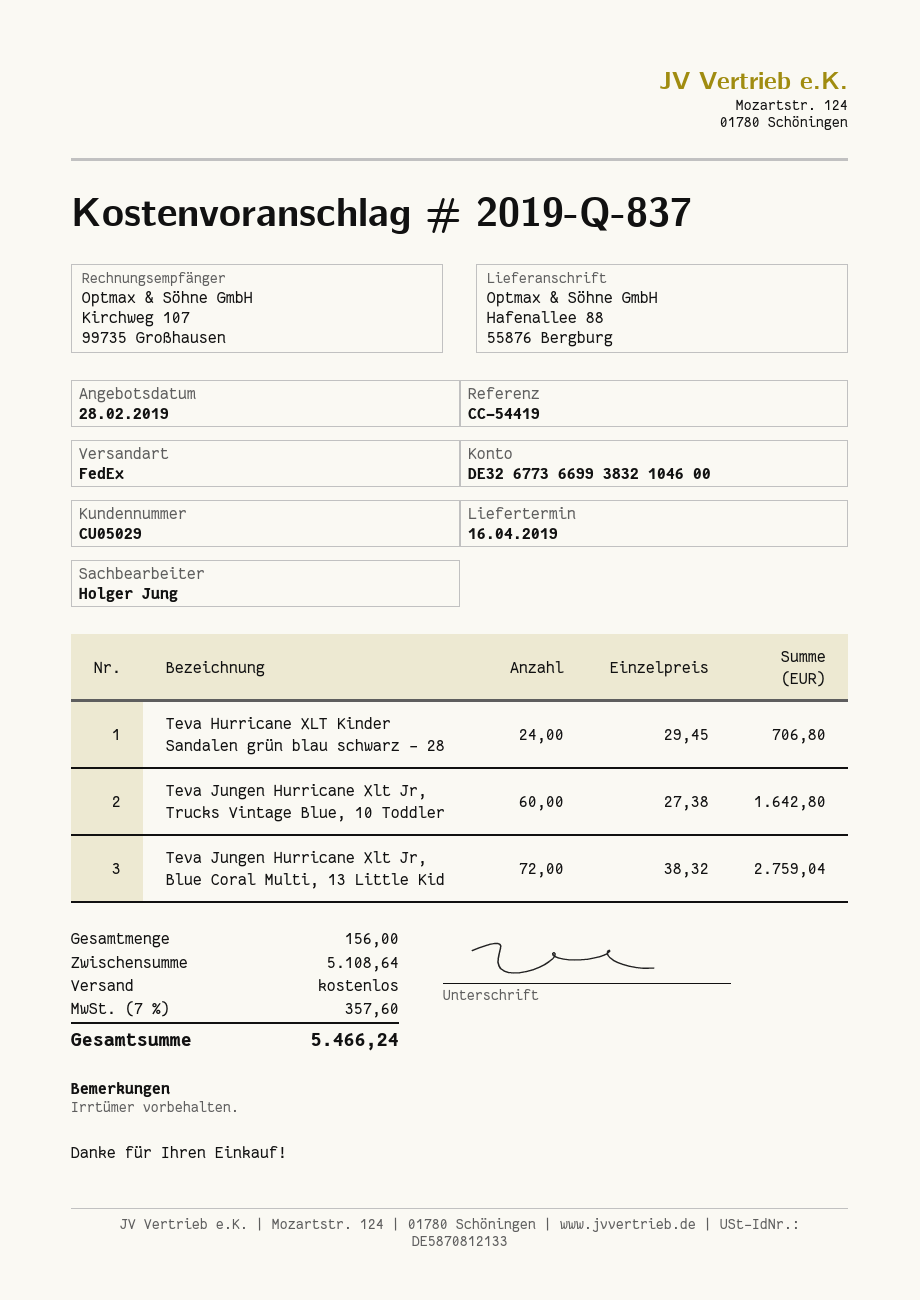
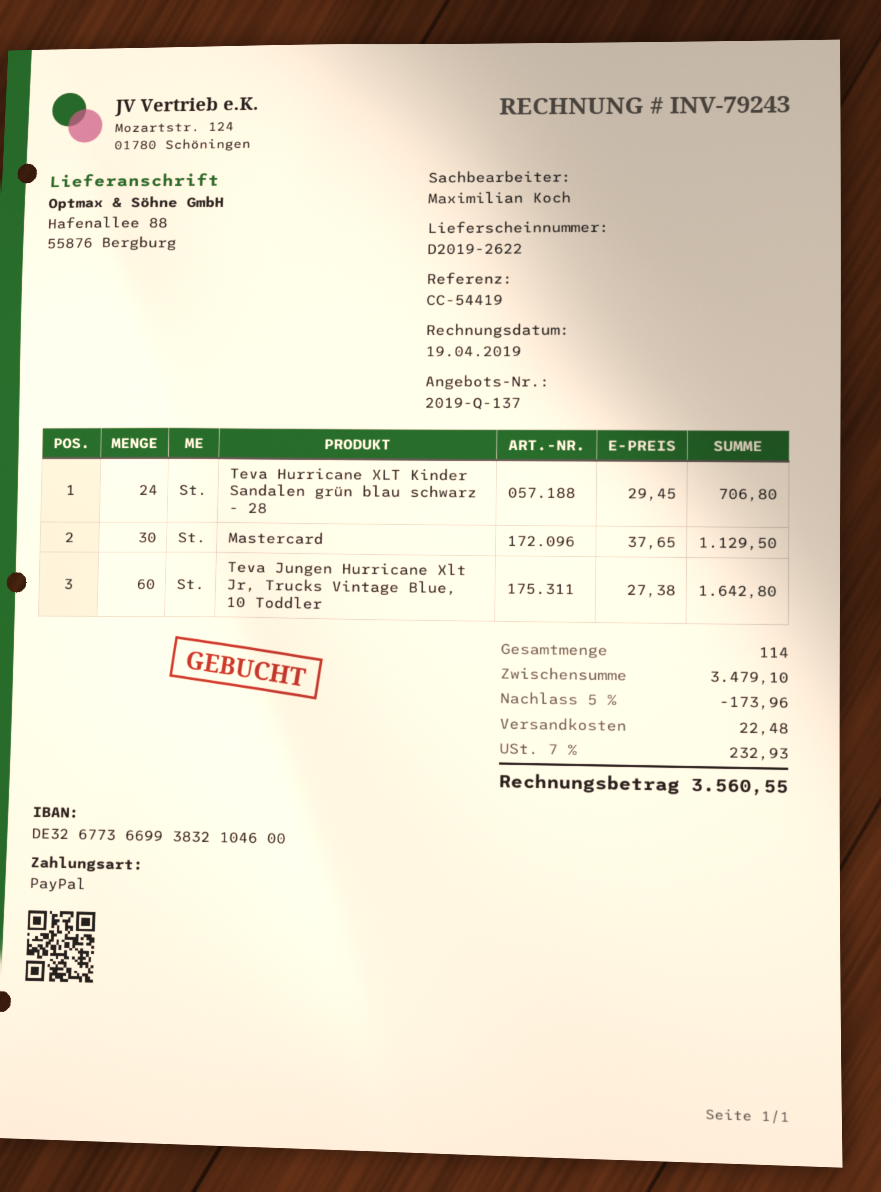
quote number: 2019-Q-837 -> 2019-Q-137
sales rep: Holger Jung -> Maximilian Koch
Teva Jungen Hurricane Xlt Jr, Blue Coral Multi, 13 Little Kid: 72 x 38.32 = 2759.04 -> none
Mastercard: none -> 30 x 37.65 = 1129.50
total quantity: 156 -> 114
subtotal: 5108.64 -> 3479.10
discount: none -> 5% = 173.96
shipping: 0.00 -> 22.48
tax: 7% = 357.60 -> 7% = 232.93
total: 5466.24 -> 3560.55

